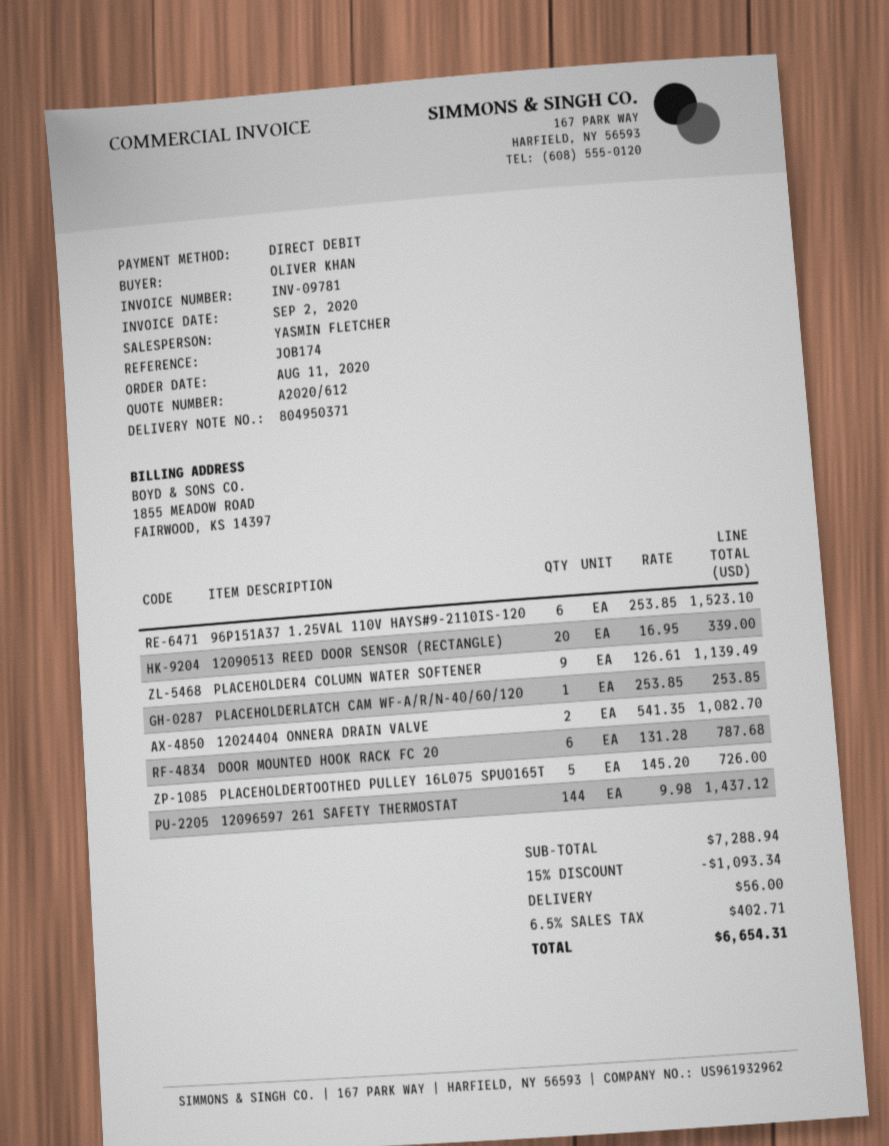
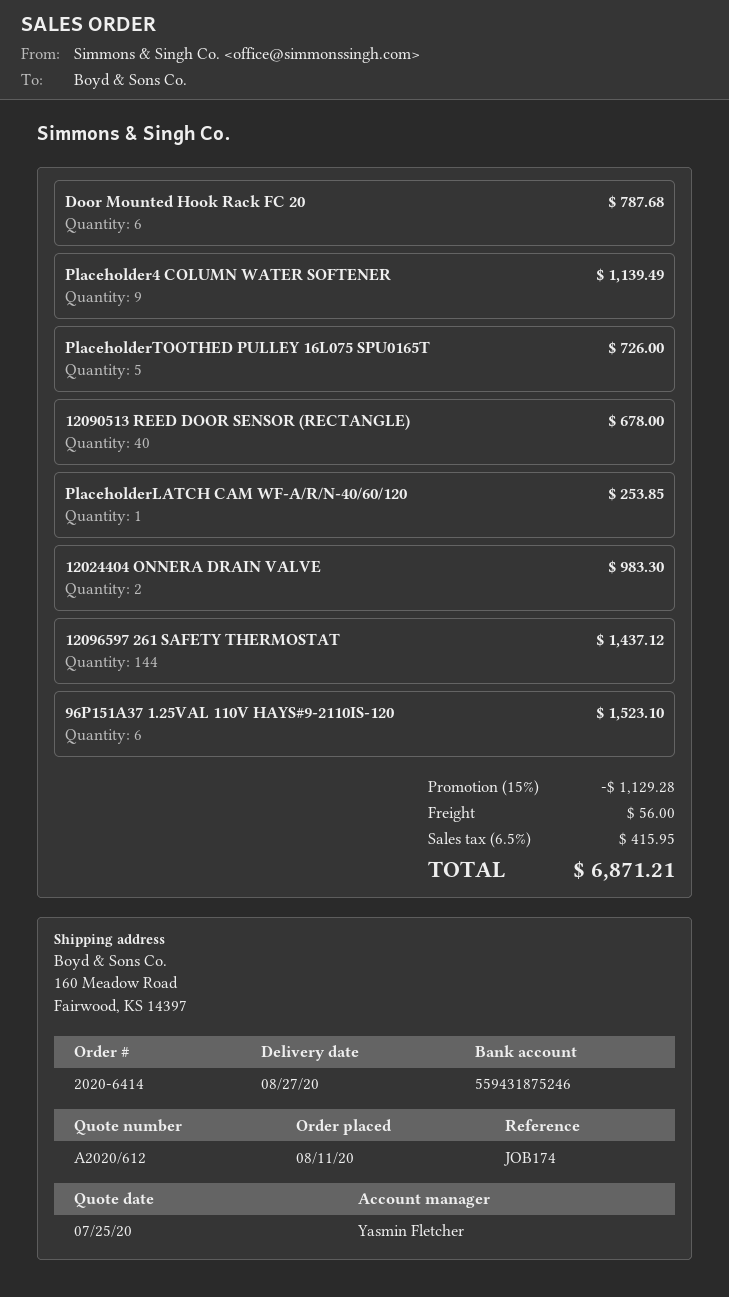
12090513 REED DOOR SENSOR (RECTANGLE): 20 for 339.00 -> 40 for 678.00
12024404 ONNERA DRAIN VALVE: 2 for 1082.70 -> 2 for 983.30
discount: 15% = 1093.34 -> 15% = 1129.28
tax: 6.5% = 402.71 -> 6.5% = 415.95
total: 6654.31 -> 6871.21

